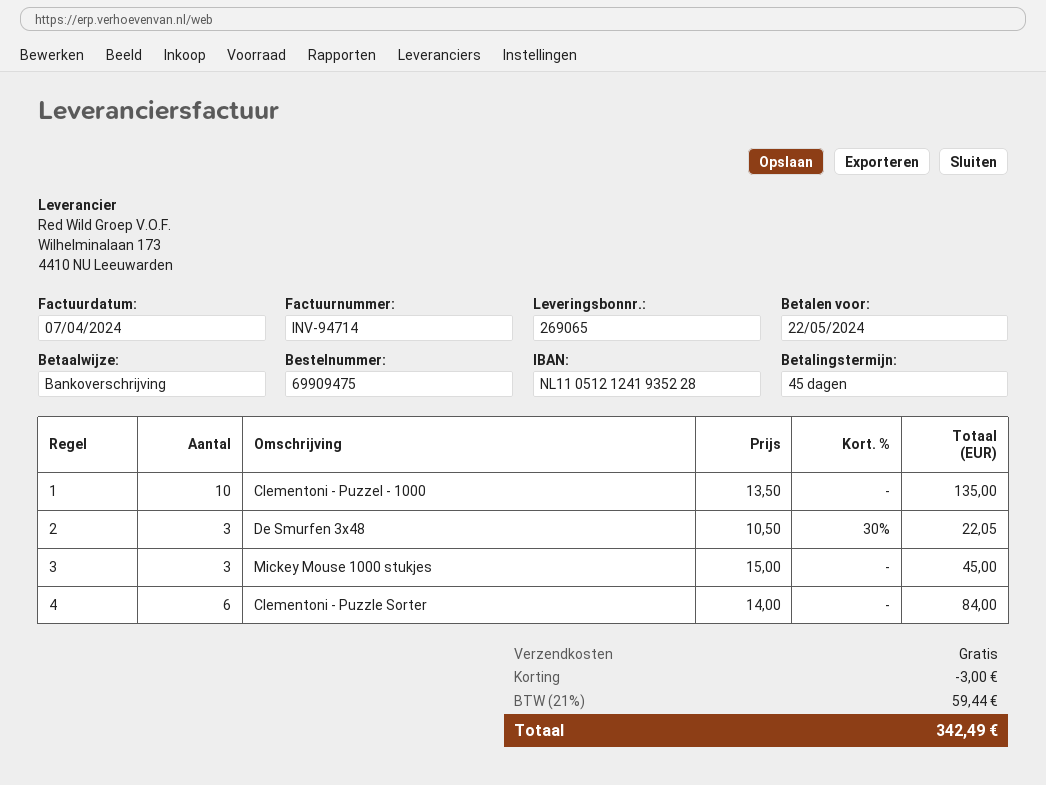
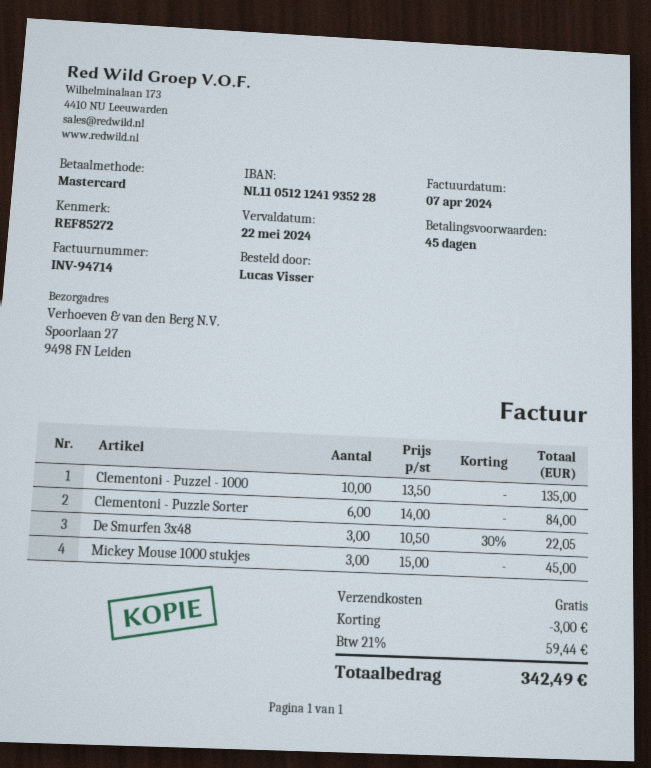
payment method: bank transfer -> Mastercard

